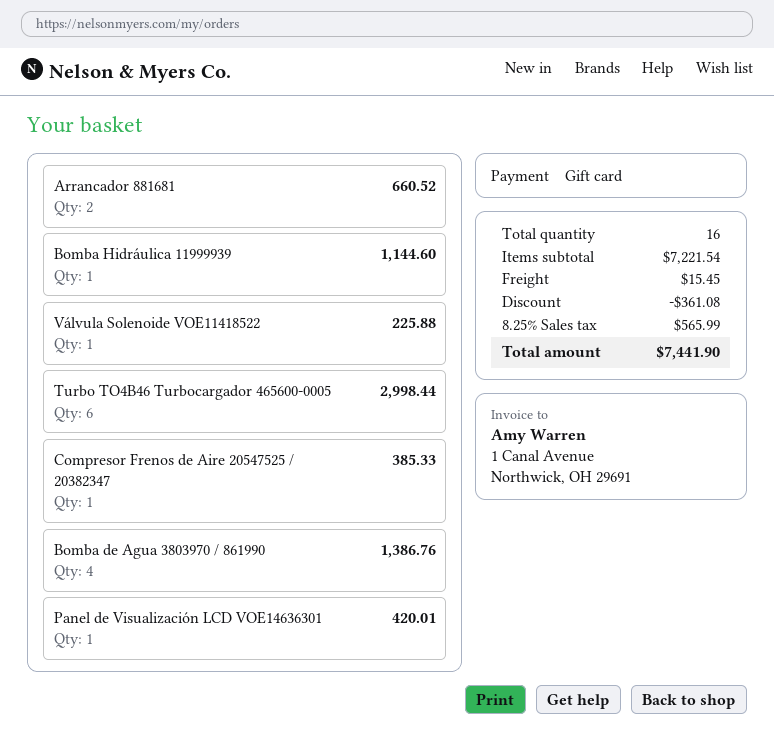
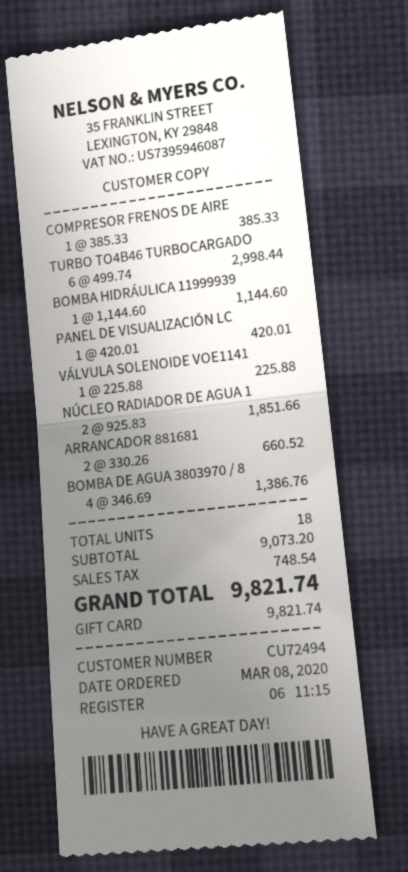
NÚCLEO RADIADOR DE AGUA 1: none -> 2 for 1851.66
total quantity: 16 -> 18
subtotal: 7221.54 -> 9073.20
discount: 361.08 -> none
shipping: 15.45 -> none
tax: 565.99 -> 748.54
total: 7441.90 -> 9821.74

